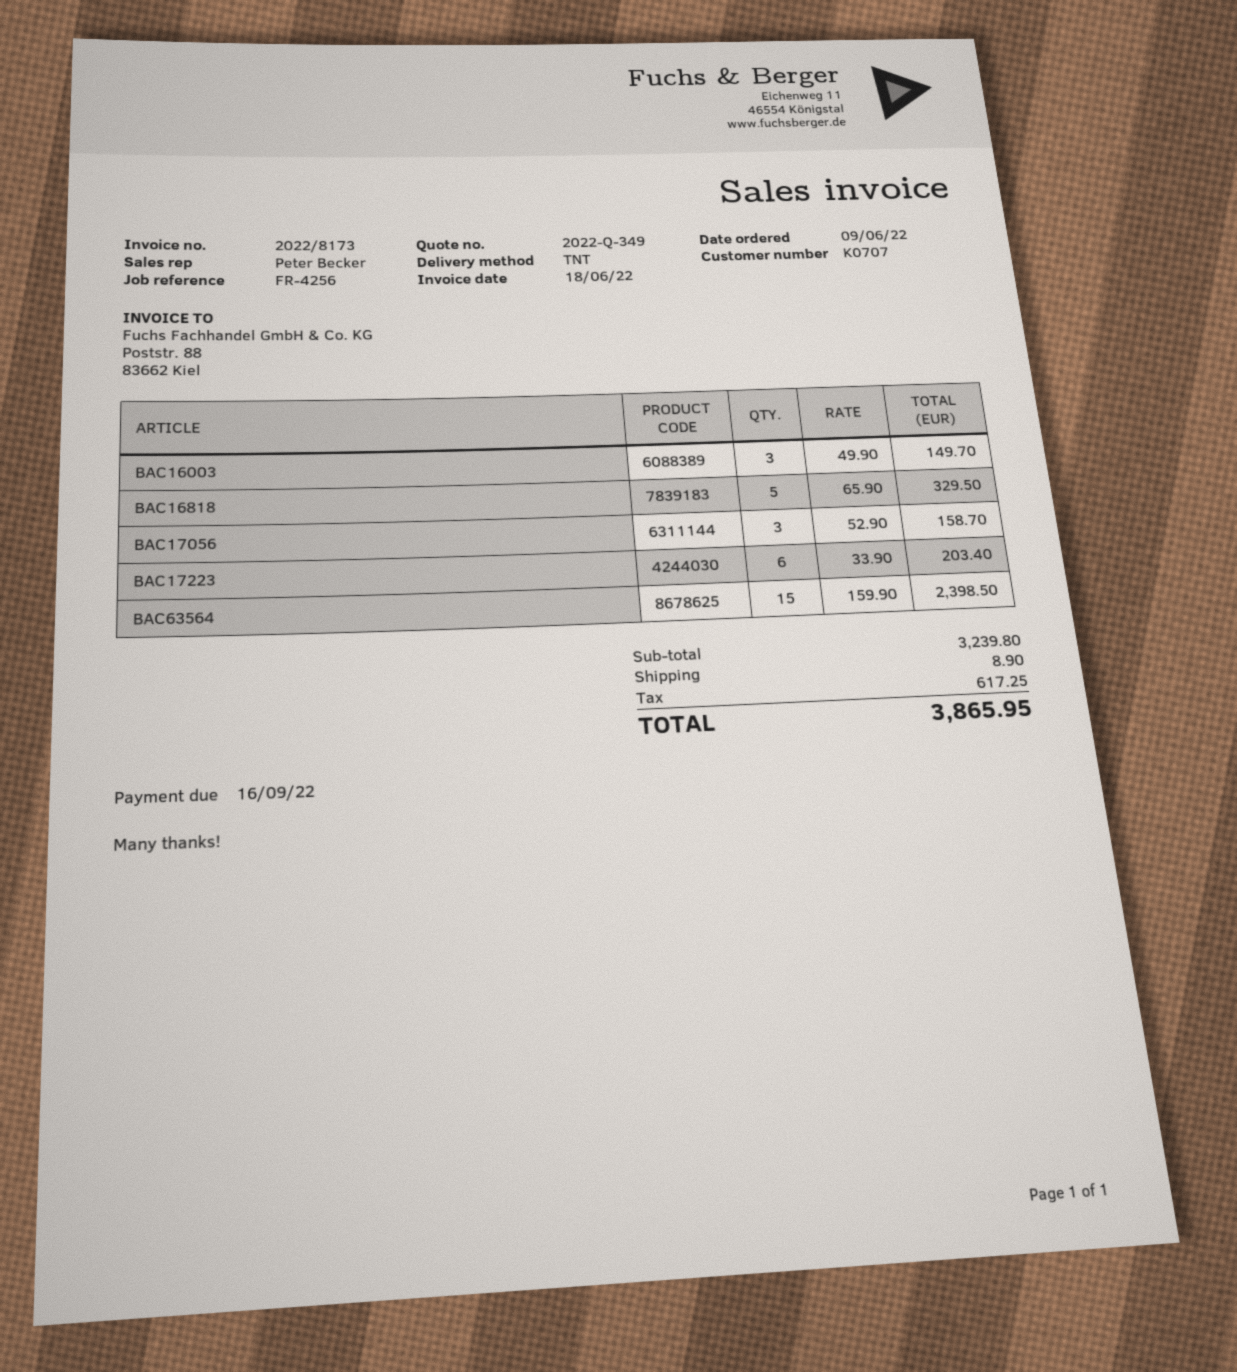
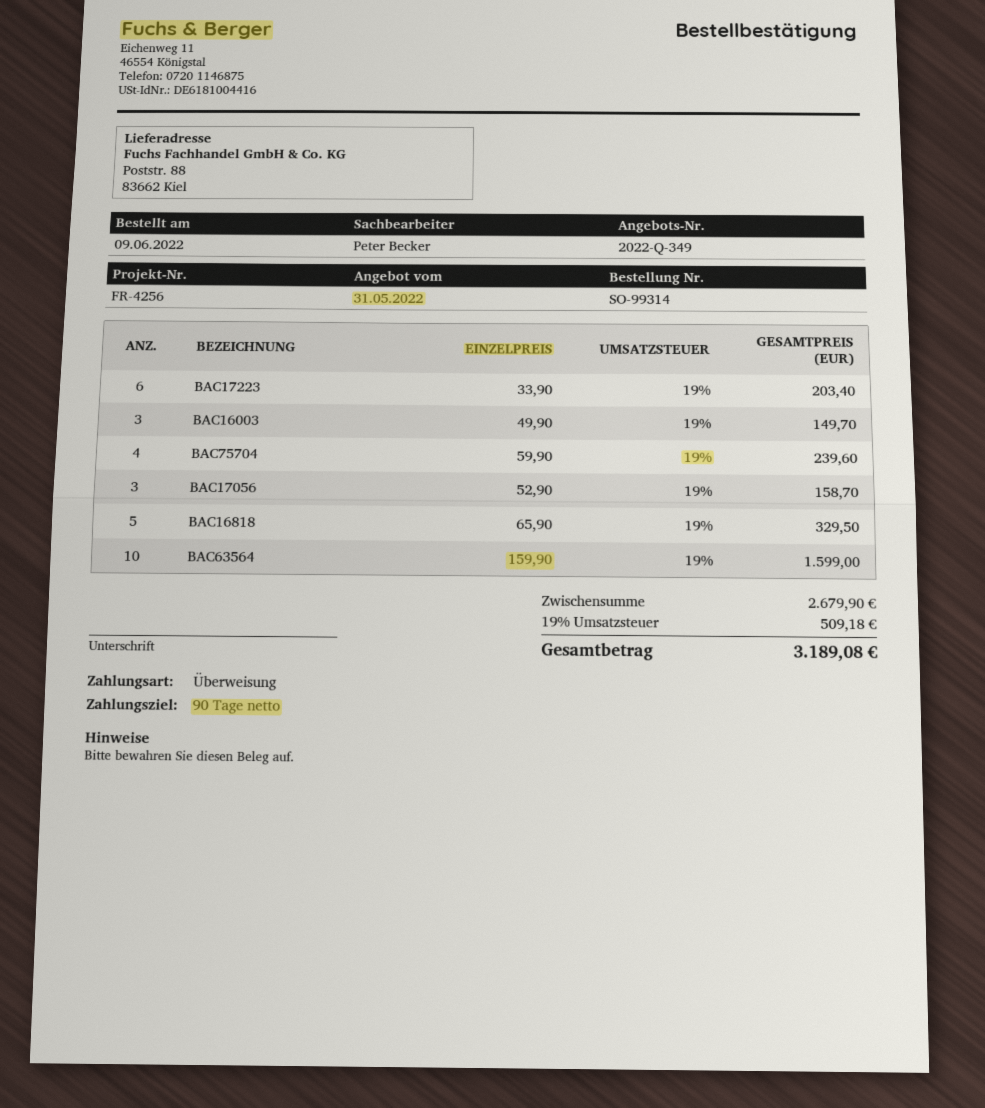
BAC63564: 15 x 159.90 = 2398.50 -> 10 x 159.90 = 1599.00
BAC75704: none -> 4 x 59.90 = 239.60
subtotal: 3239.80 -> 2679.90
shipping: 8.90 -> none
tax: 617.25 -> 509.18
total: 3865.95 -> 3189.08

